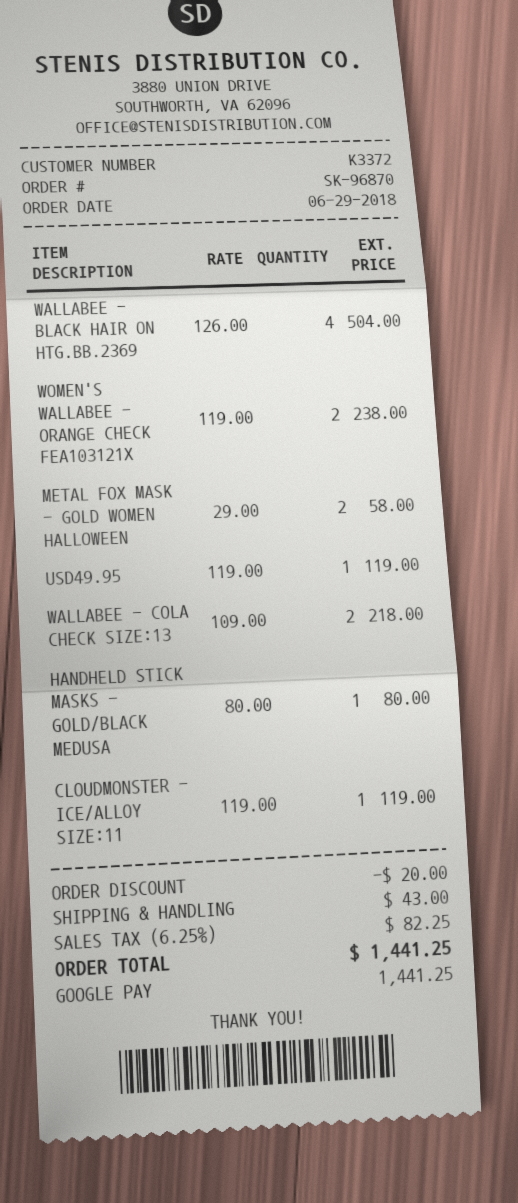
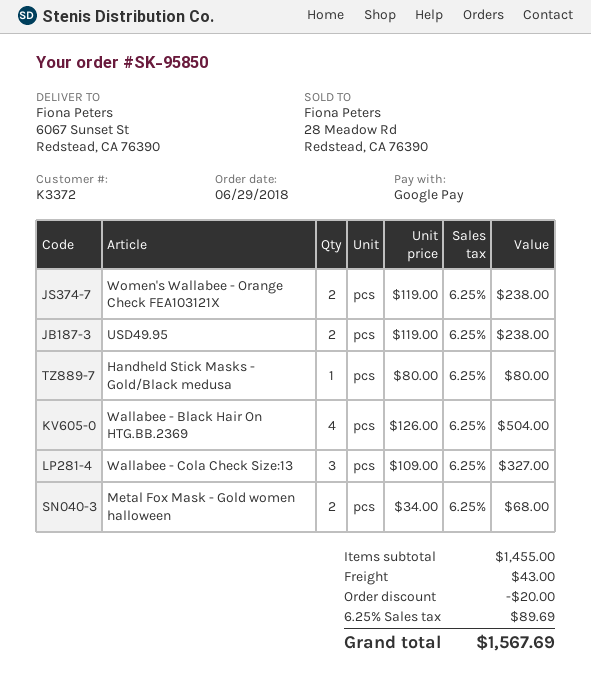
order number: SK-96870 -> SK-95850
METAL FOX MASK - GOLD WOMEN HALLOWEEN: 2 x 29.00 = 58.00 -> 2 x 34.00 = 68.00
USD49.95: 1 x 119.00 = 119.00 -> 2 x 119.00 = 238.00
WALLABEE - COLA CHECK SIZE:13: 2 x 109.00 = 218.00 -> 3 x 109.00 = 327.00
CLOUDMONSTER - ICE/ALLOY SIZE:11: 1 x 119.00 = 119.00 -> none
tax: 6.25% = 82.25 -> 6.25% = 89.69
total: 1441.25 -> 1567.69

